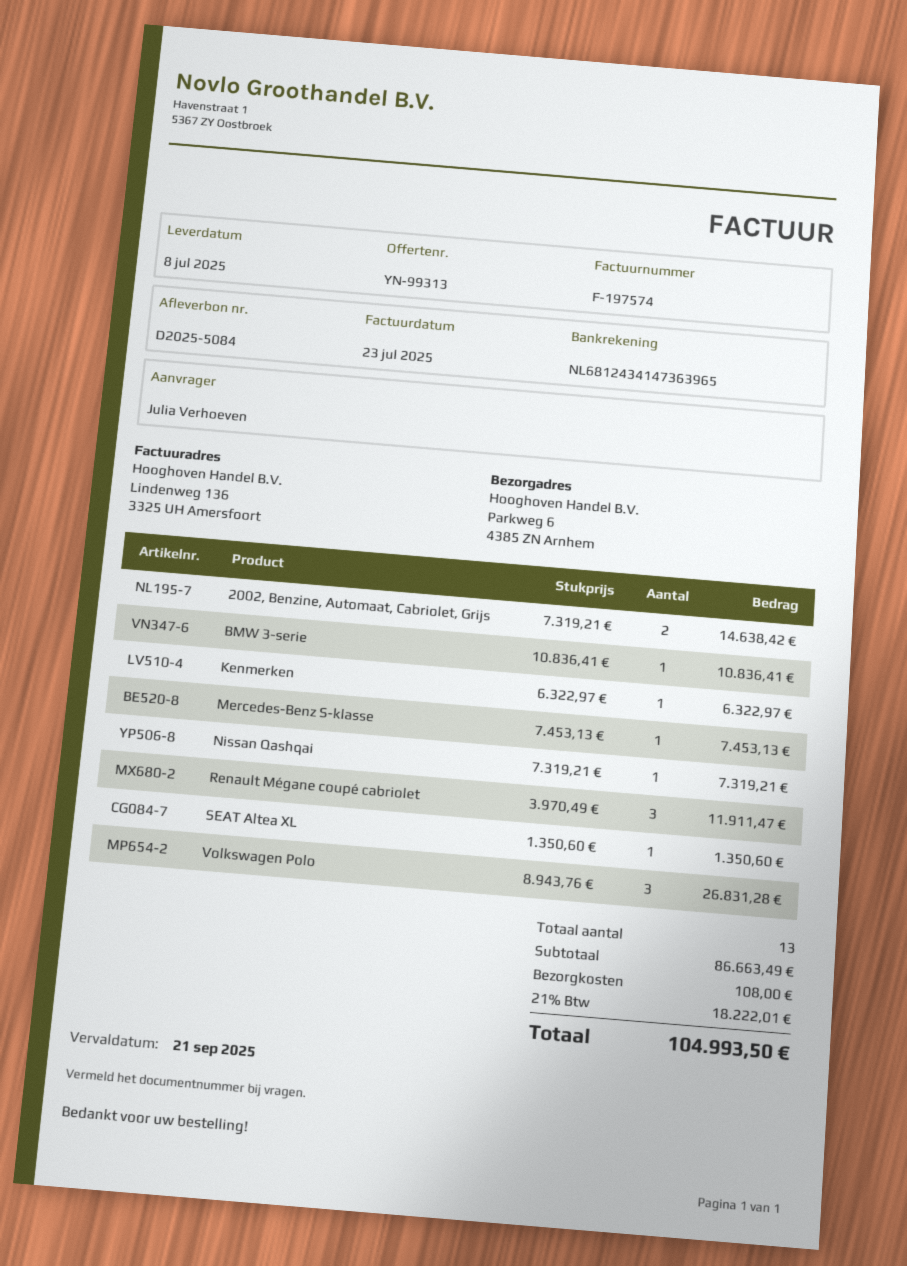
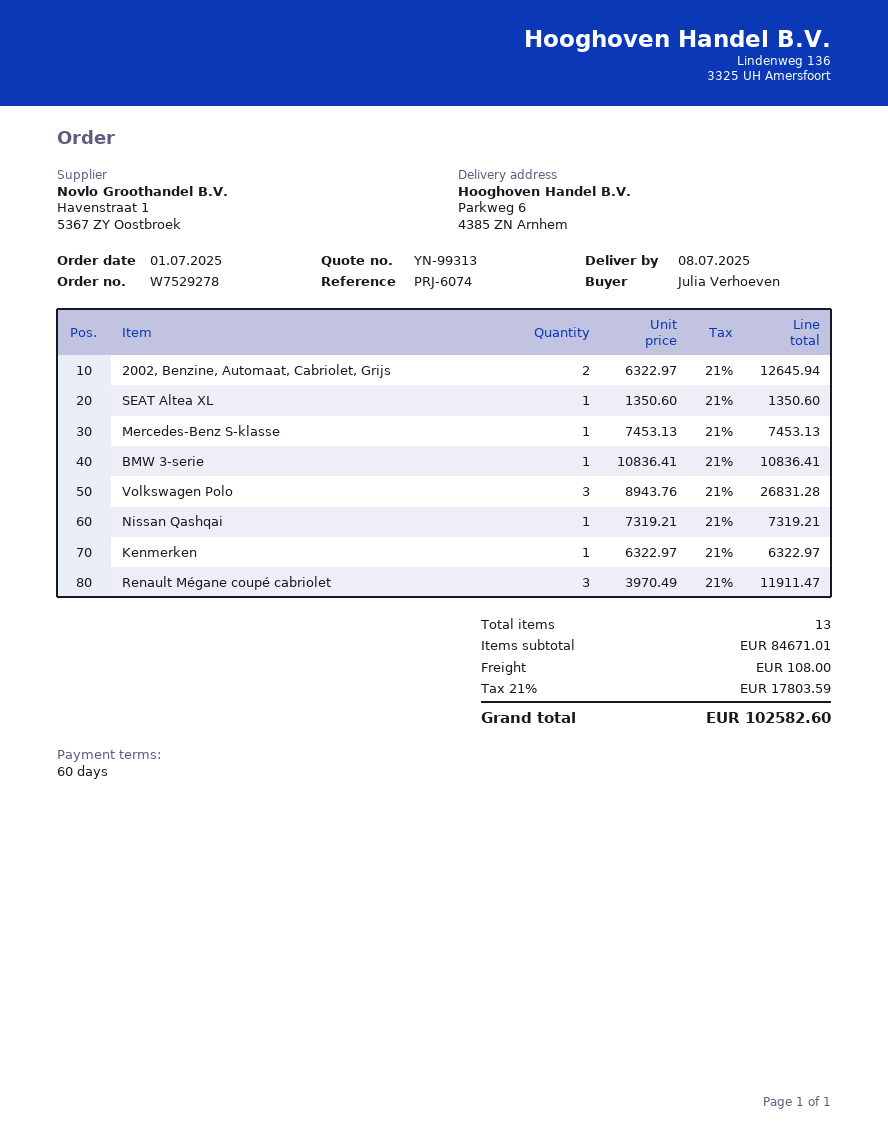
2002, Benzine, Automaat, Cabriolet, Grijs: 2 x 7319.21 = 14638.42 -> 2 x 6322.97 = 12645.94
subtotal: 86663.49 -> 84671.01
tax: 21% = 18222.01 -> 21% = 17803.59
total: 104993.50 -> 102582.60

